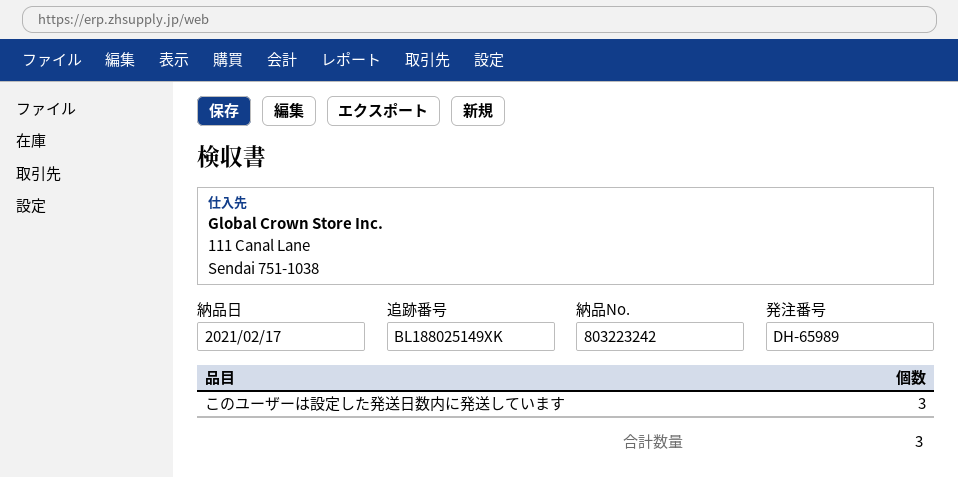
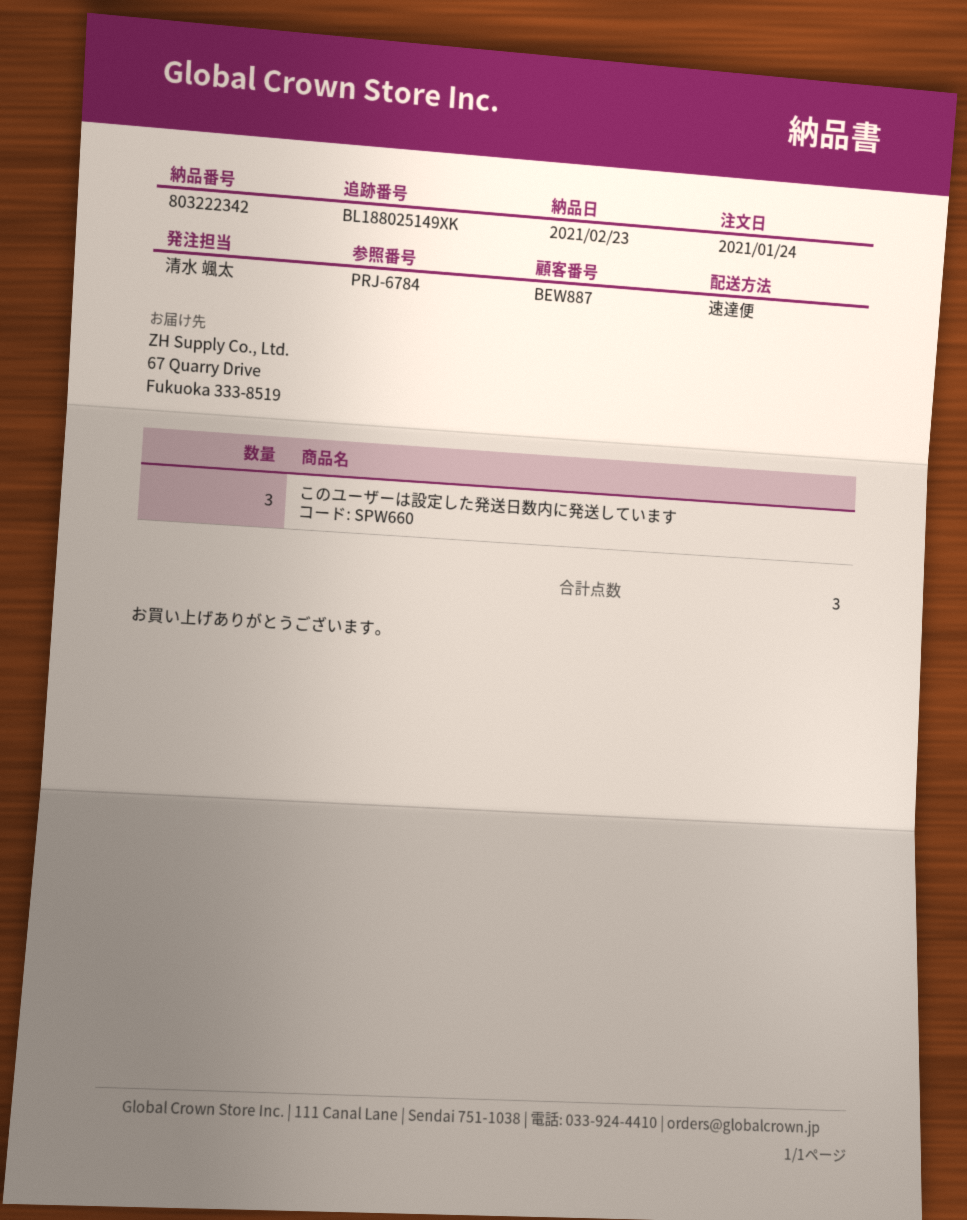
delivery note number: 803223242 -> 803222342
delivery date: 2021-02-17 -> 2021-02-23

